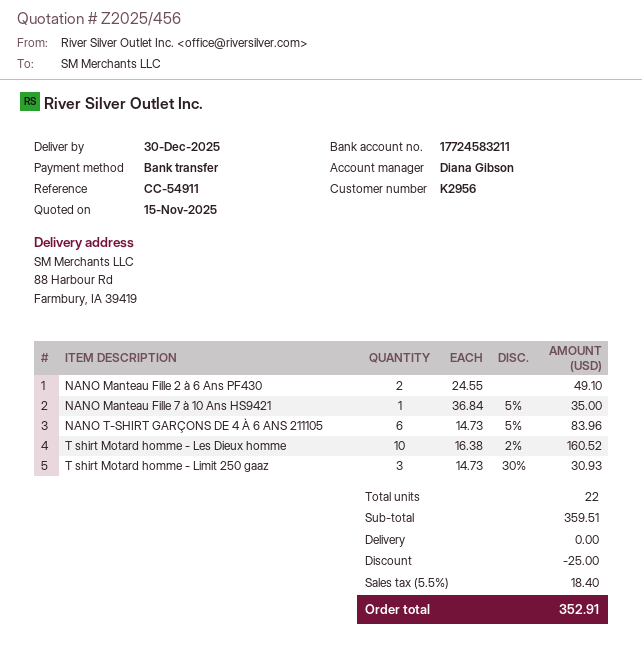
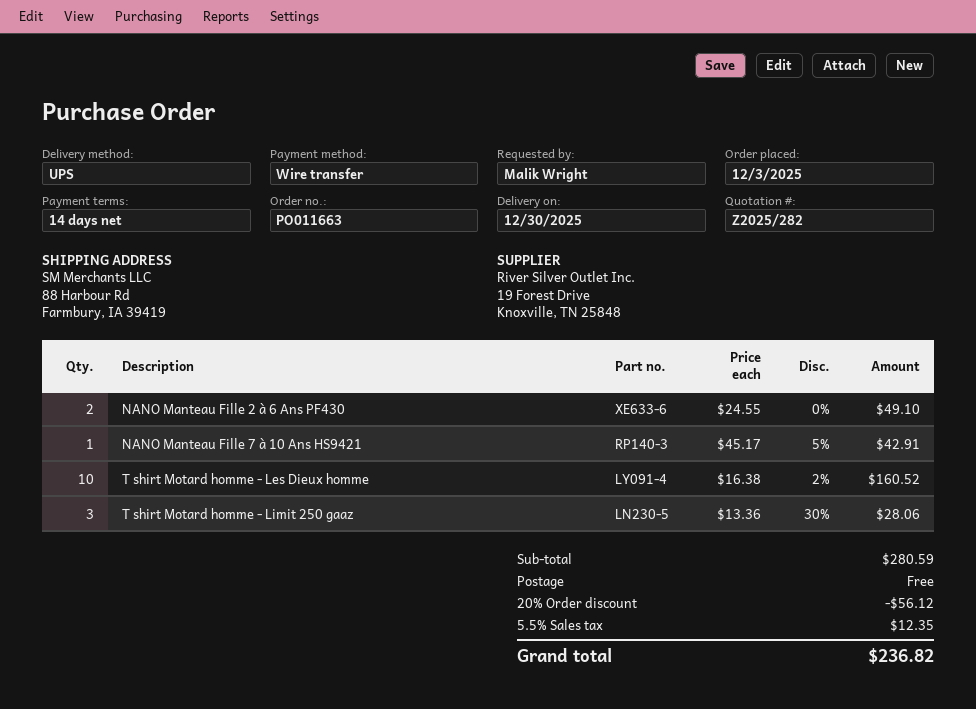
quote number: Z2025/456 -> Z2025/282
NANO Manteau Fille 7 à 10 Ans HS9421: 1 x 36.84 - 5% = 35.00 -> 1 x 45.17 - 5% = 42.91
NANO T-SHIRT GARÇONS DE 4 À 6 ANS 211105: 6 x 14.73 - 5% = 83.96 -> none
T shirt Motard homme - Limit 250 gaaz: 3 x 14.73 - 30% = 30.93 -> 3 x 13.36 - 30% = 28.06
subtotal: 359.51 -> 280.59
discount: 25.00 -> 56.12
tax: 5.5% = 18.40 -> 5.5% = 12.35
total: 352.91 -> 236.82

